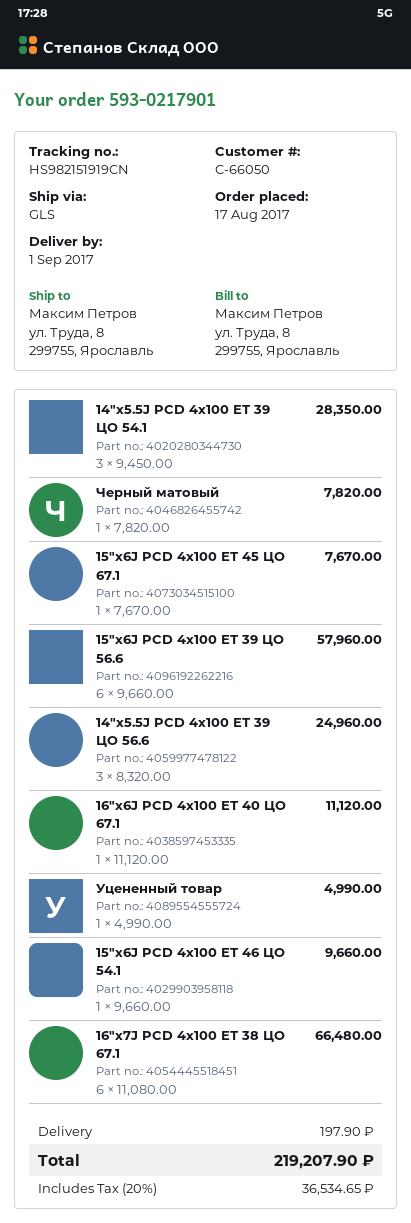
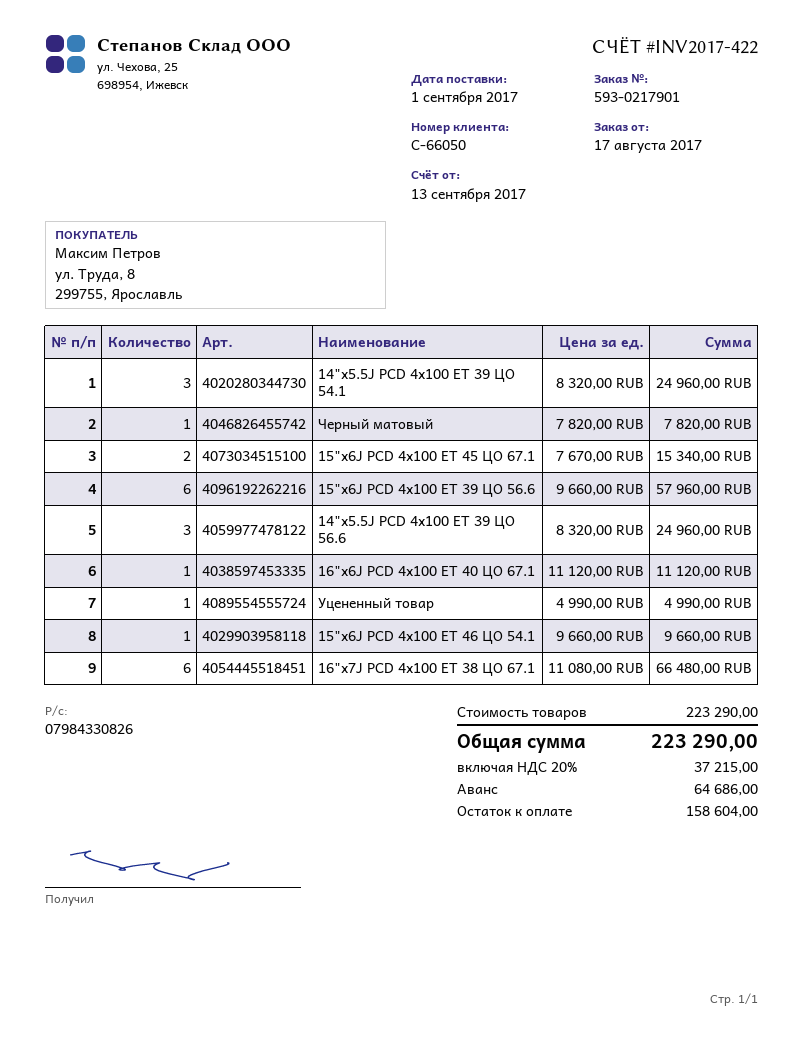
14"x5.5J PCD 4x100 ЕТ 39 ЦО 54.1: 3 x 9450.00 = 28350.00 -> 3 x 8320.00 = 24960.00
15"x6J PCD 4x100 ЕТ 45 ЦО 67.1: 1 x 7670.00 = 7670.00 -> 2 x 7670.00 = 15340.00
shipping: 197.90 -> none
tax: 20% = 36534.65 -> 20% = 37215.00
total: 219207.90 -> 223290.00

